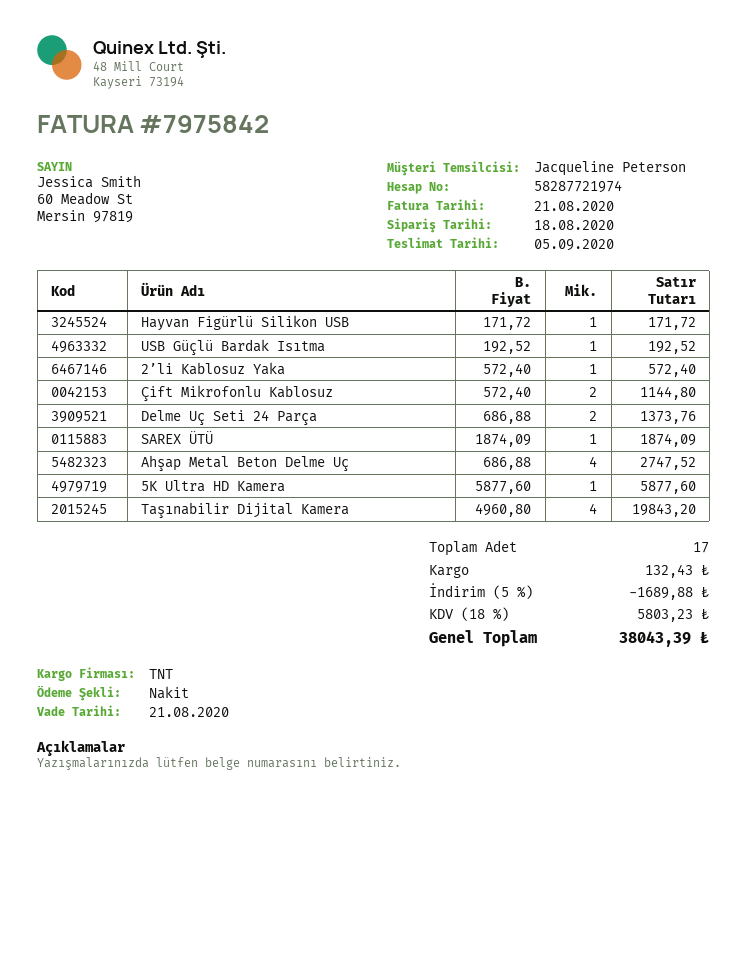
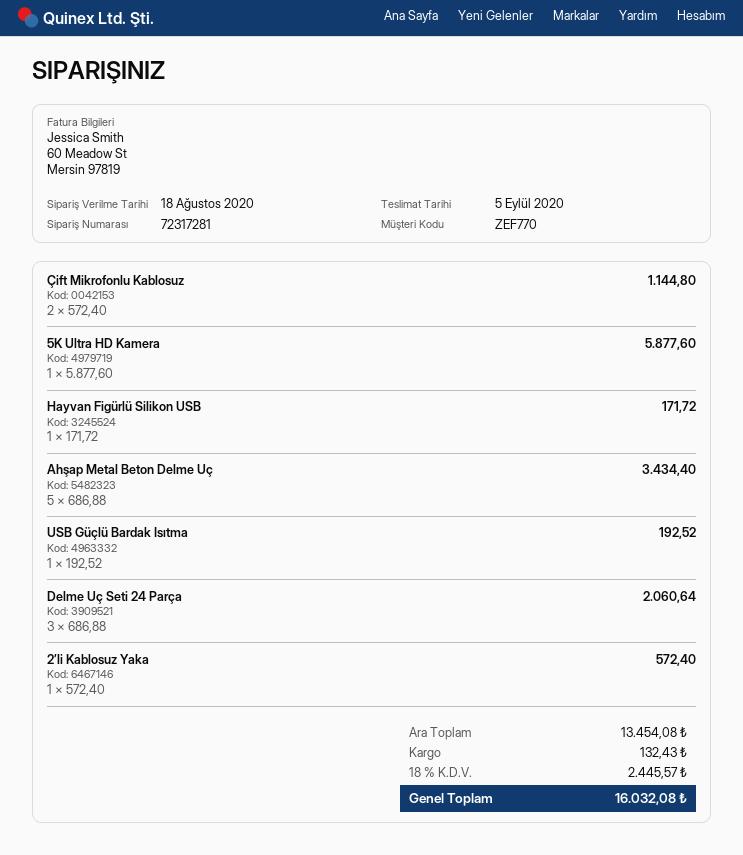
Delme Uç Seti 24 Parça: 2 x 686.88 = 1373.76 -> 3 x 686.88 = 2060.64
SAREX ÜTÜ: 1 x 1874.09 = 1874.09 -> none
Ahşap Metal Beton Delme Uç: 4 x 686.88 = 2747.52 -> 5 x 686.88 = 3434.40
Taşınabilir Dijital Kamera: 4 x 4960.80 = 19843.20 -> none
discount: 5% = 1689.88 -> none
tax: 18% = 5803.23 -> 18% = 2445.57
total: 38043.39 -> 16032.08

